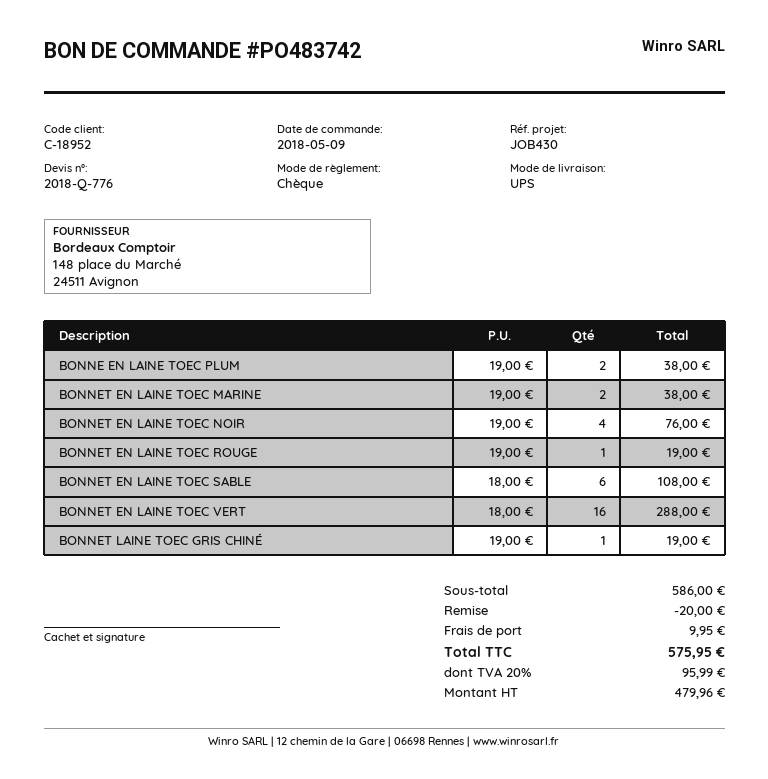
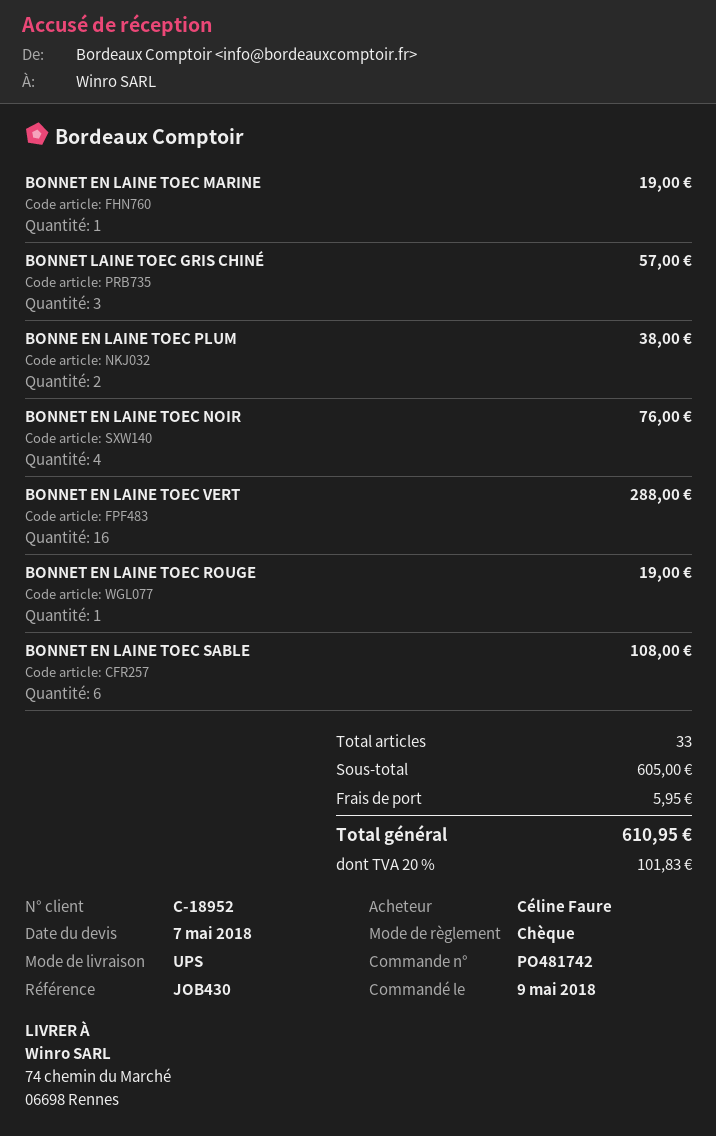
order number: PO483742 -> PO481742
BONNET EN LAINE TOEC MARINE: 2 for 38.00 -> 1 for 19.00
BONNET LAINE TOEC GRIS CHINÉ: 1 for 19.00 -> 3 for 57.00
subtotal: 586.00 -> 605.00
discount: 20.00 -> none
shipping: 9.95 -> 5.95
tax: 20% = 95.99 -> 20% = 101.83
total: 575.95 -> 610.95

